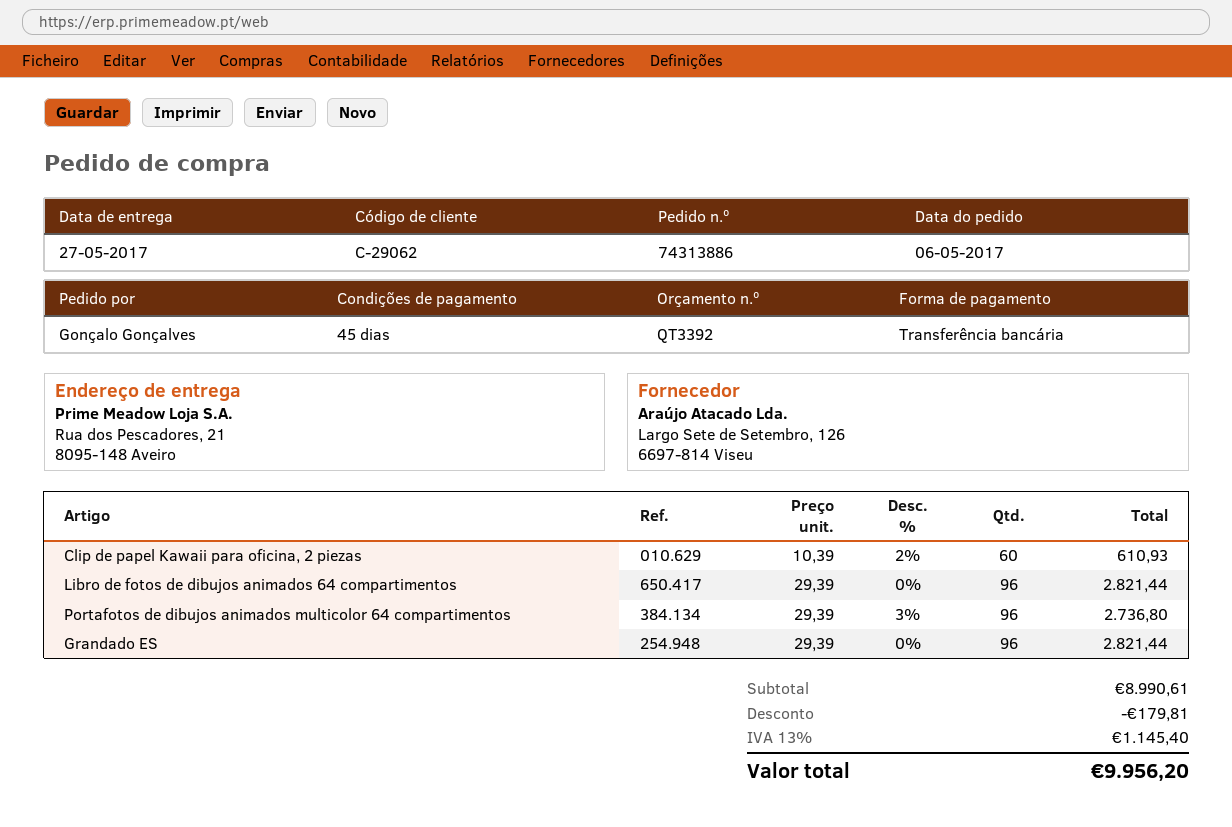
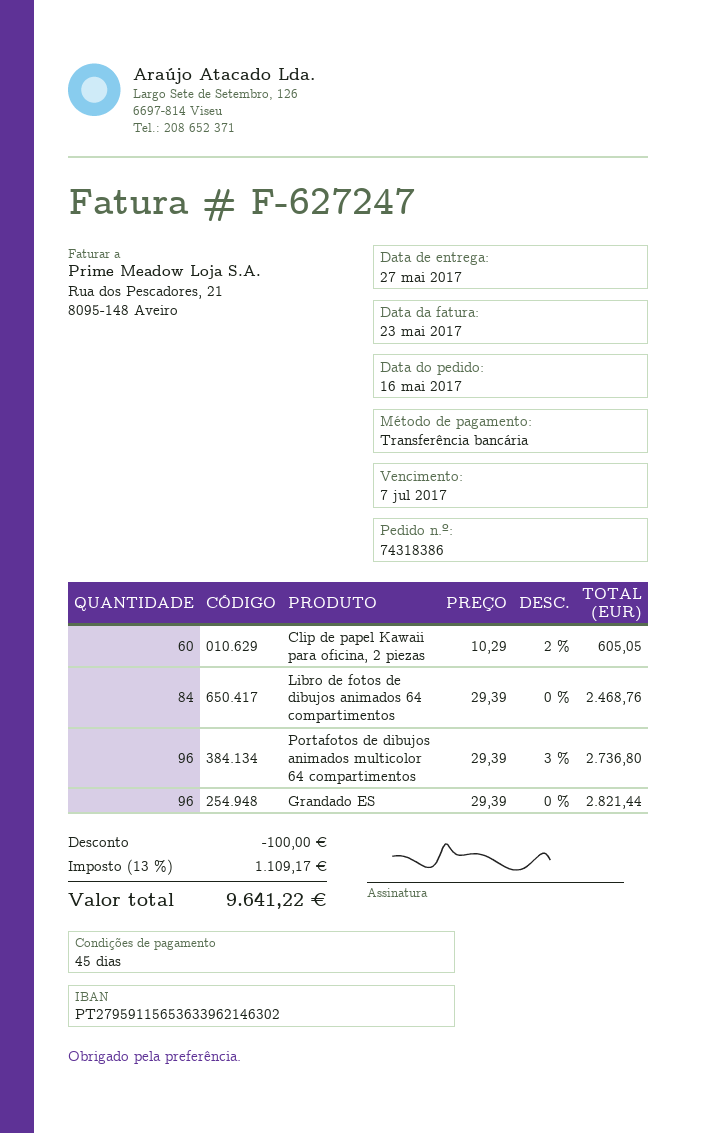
order number: 74313886 -> 74318386
order date: 2017-05-06 -> 2017-05-16
Clip de papel Kawaii para oficina, 2 piezas: 60 x 10.39 - 2% = 610.93 -> 60 x 10.29 - 2% = 605.05
Libro de fotos de dibujos animados 64 compartimentos: 96 x 29.39 = 2821.44 -> 84 x 29.39 = 2468.76
discount: 179.81 -> 100.00
tax: 13% = 1145.40 -> 13% = 1109.17
total: 9956.20 -> 9641.22

